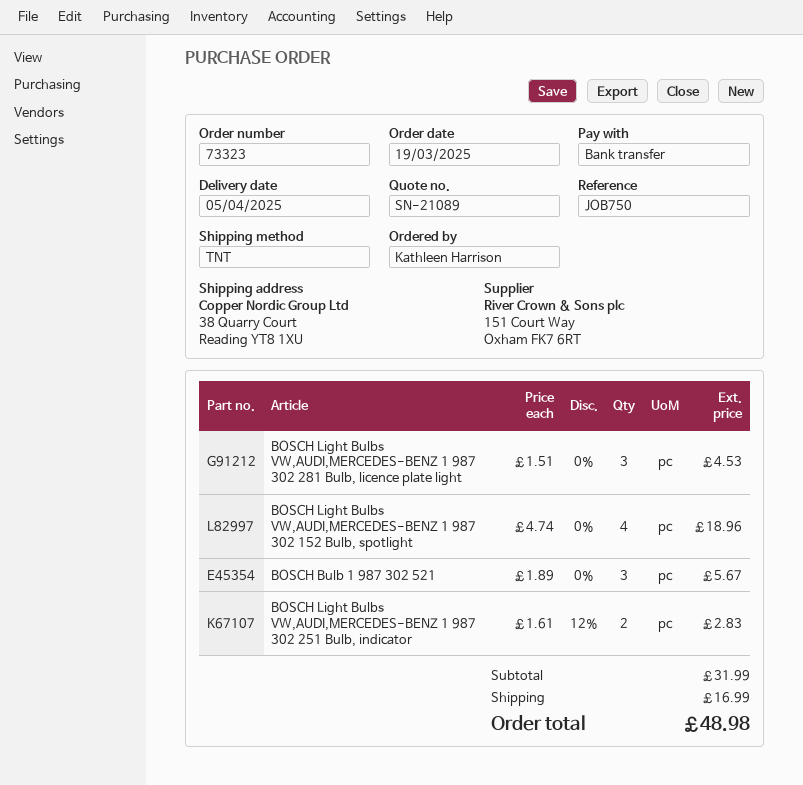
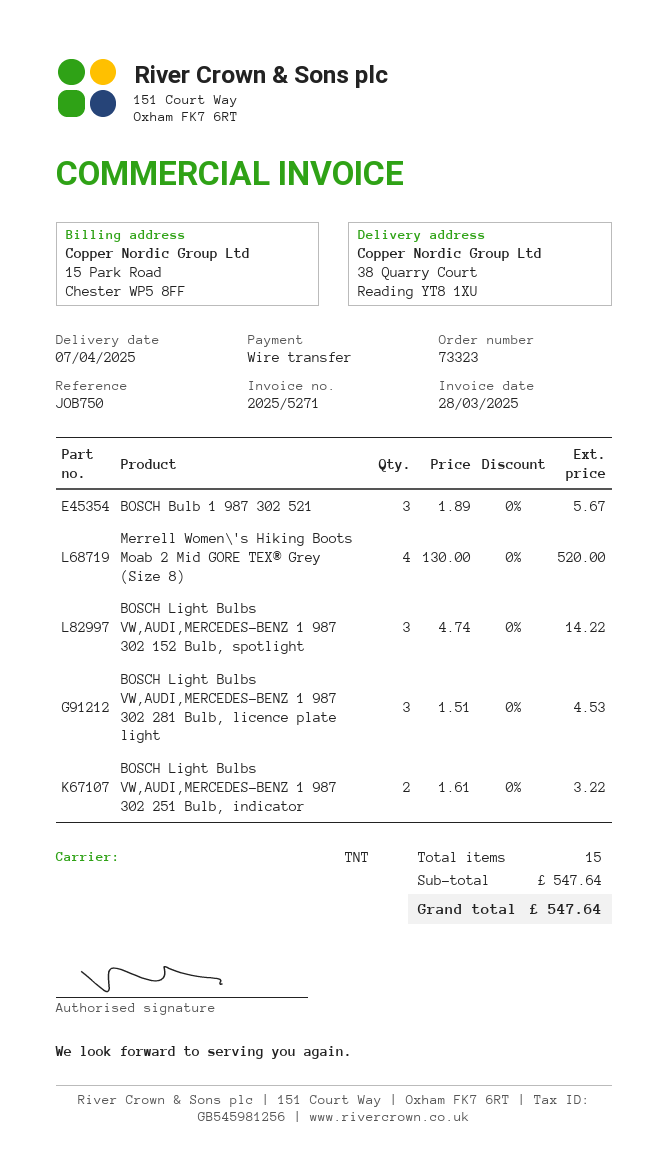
delivery date: 2025-04-05 -> 2025-04-07
BOSCH Light Bulbs VW,AUDI,MERCEDES-BENZ 1 987 302 152 Bulb, spotlight: 4 x 4.74 = 18.96 -> 3 x 4.74 = 14.22
BOSCH Light Bulbs VW,AUDI,MERCEDES-BENZ 1 987 302 251 Bulb, indicator: 2 x 1.61 - 12% = 2.83 -> 2 x 1.61 = 3.22
Merrell Women\'s Hiking Boots Moab 2 Mid GORE TEX® Grey (Size 8): none -> 4 x 130.00 = 520.00
subtotal: 31.99 -> 547.64
shipping: 16.99 -> none
total: 48.98 -> 547.64

